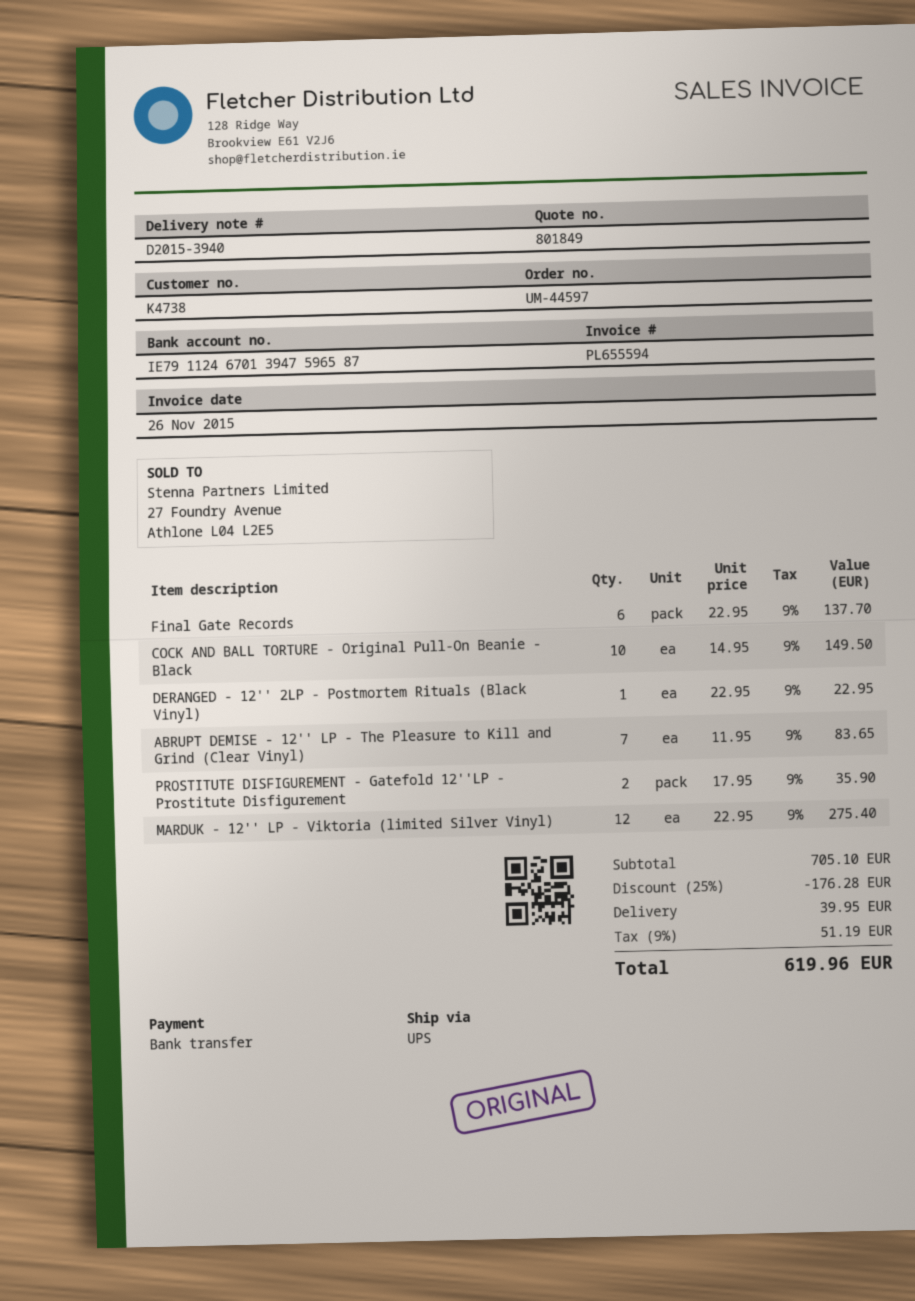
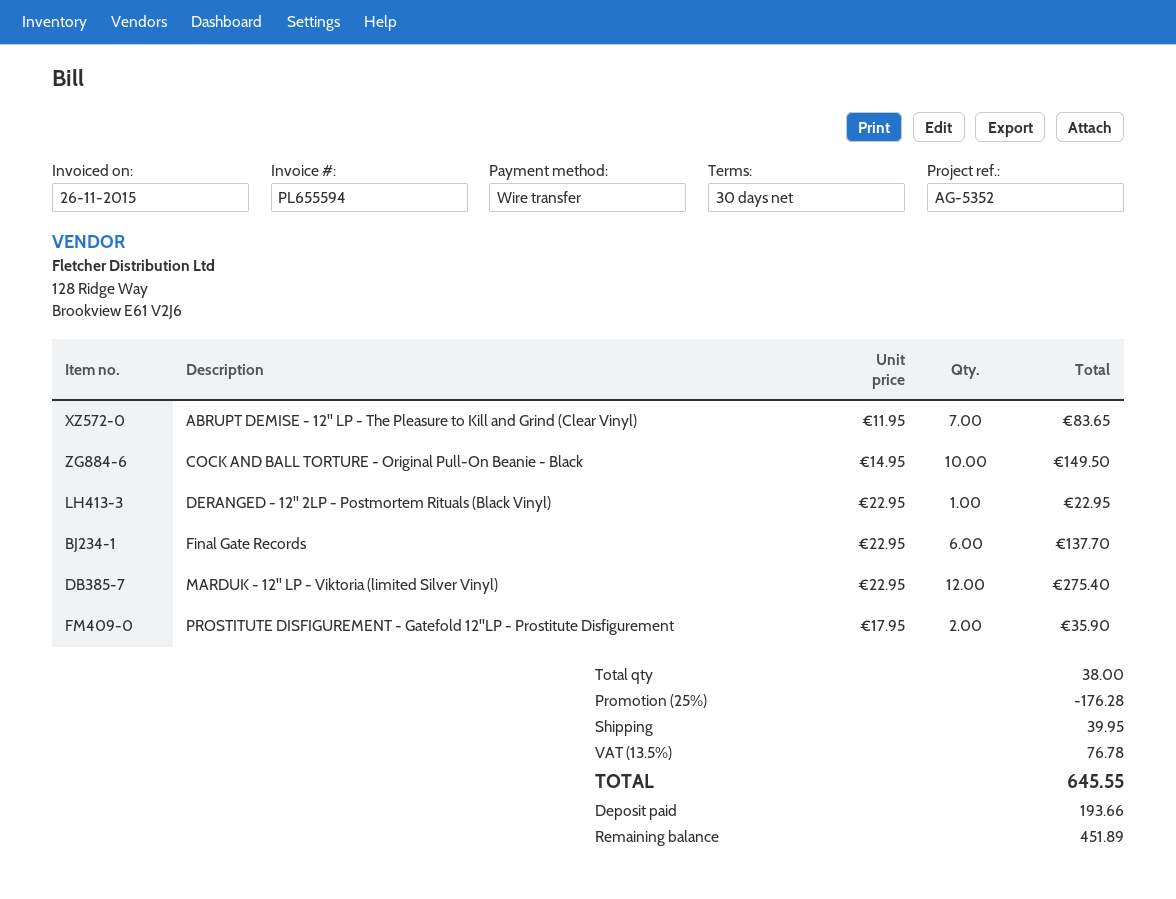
tax: 9% = 51.19 -> 13.5% = 76.78
total: 619.96 -> 645.55

